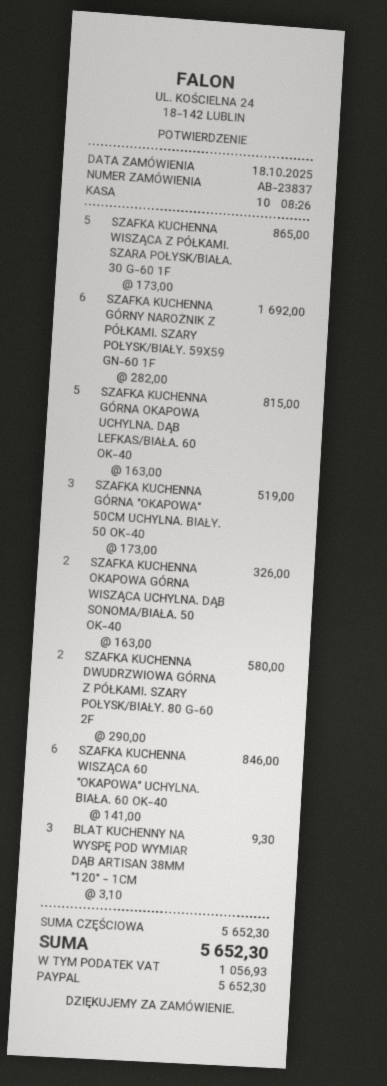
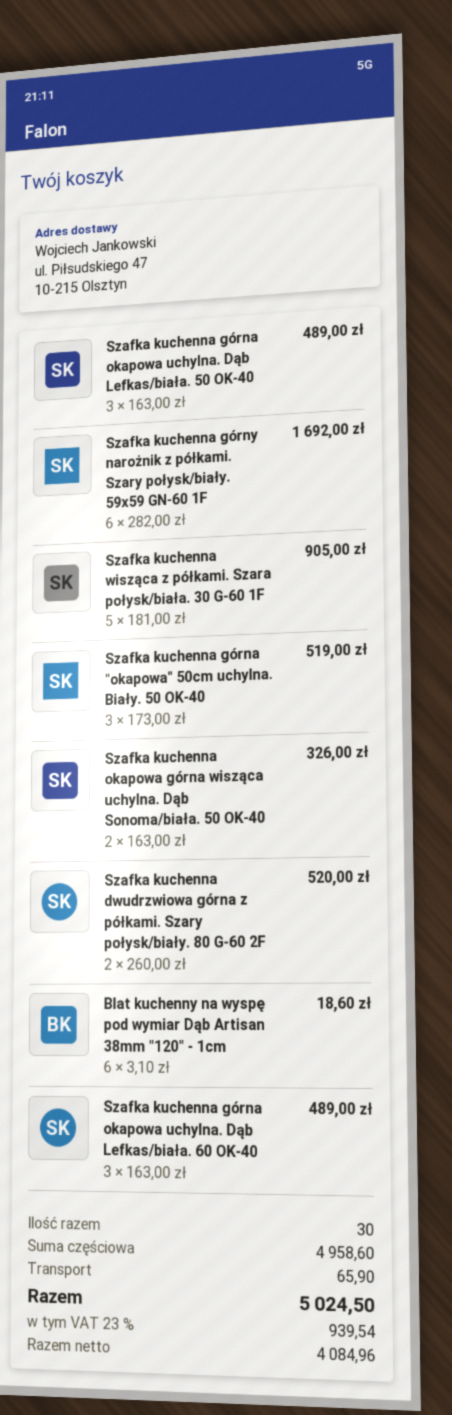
SZAFKA KUCHENNA WISZĄCA Z PÓŁKAMI. SZARA POŁYSK/BIAŁA. 30 G-60 1F: 5 x 173.00 = 865.00 -> 5 x 181.00 = 905.00
SZAFKA KUCHENNA GÓRNA OKAPOWA UCHYLNA. DĄB LEFKAS/BIAŁA. 60 OK-40: 5 x 163.00 = 815.00 -> 3 x 163.00 = 489.00
SZAFKA KUCHENNA DWUDRZWIOWA GÓRNA Z PÓŁKAMI. SZARY POŁYSK/BIAŁY. 80 G-60 2F: 2 x 290.00 = 580.00 -> 2 x 260.00 = 520.00
SZAFKA KUCHENNA WISZĄCA 60 "OKAPOWA" UCHYLNA. BIAŁA. 60 OK-40: 6 x 141.00 = 846.00 -> none
BLAT KUCHENNY NA WYSPĘ POD WYMIAR DĄB ARTISAN 38MM "120" - 1CM: 3 x 3.10 = 9.30 -> 6 x 3.10 = 18.60
Szafka kuchenna górna okapowa uchylna. Dąb Lefkas/biała. 50 OK-40: none -> 3 x 163.00 = 489.00
subtotal: 5652.30 -> 4958.60
shipping: none -> 65.90
tax: 1056.93 -> 939.54
total: 5652.30 -> 5024.50

